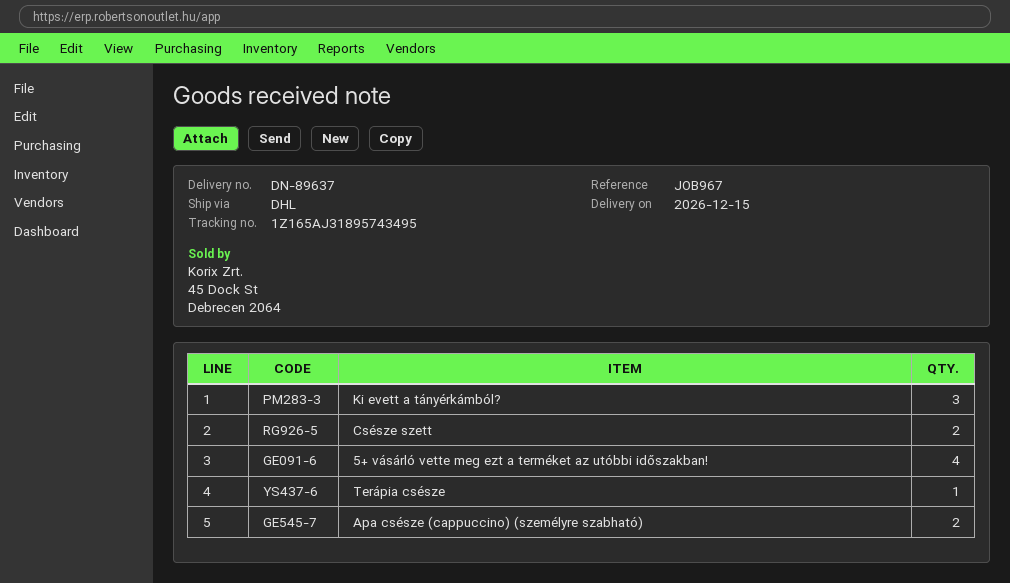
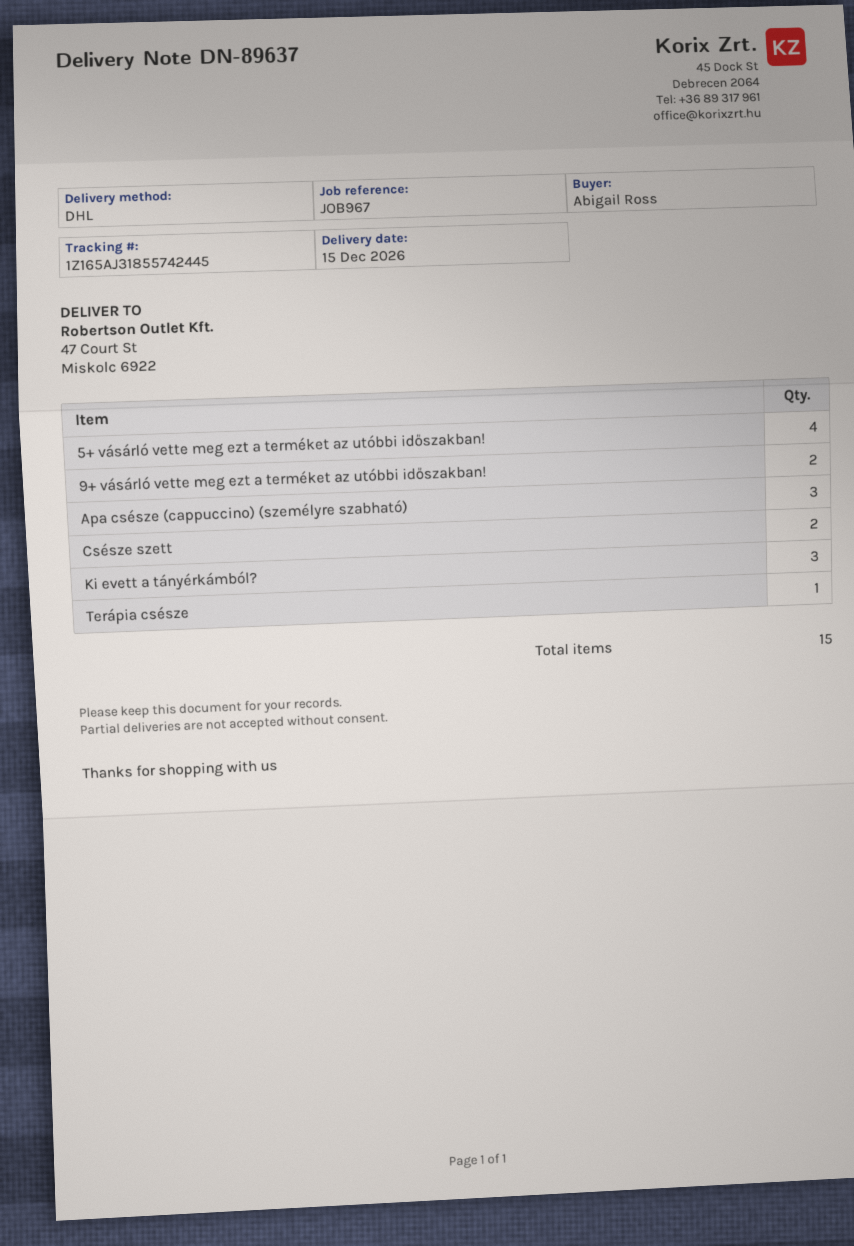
tracking number: 1Z165AJ31895743495 -> 1Z165AJ31855742445
Apa csésze (cappuccino) (személyre szabható): 2 -> 3
9+ vásárló vette meg ezt a terméket az utóbbi időszakban!: none -> 2

